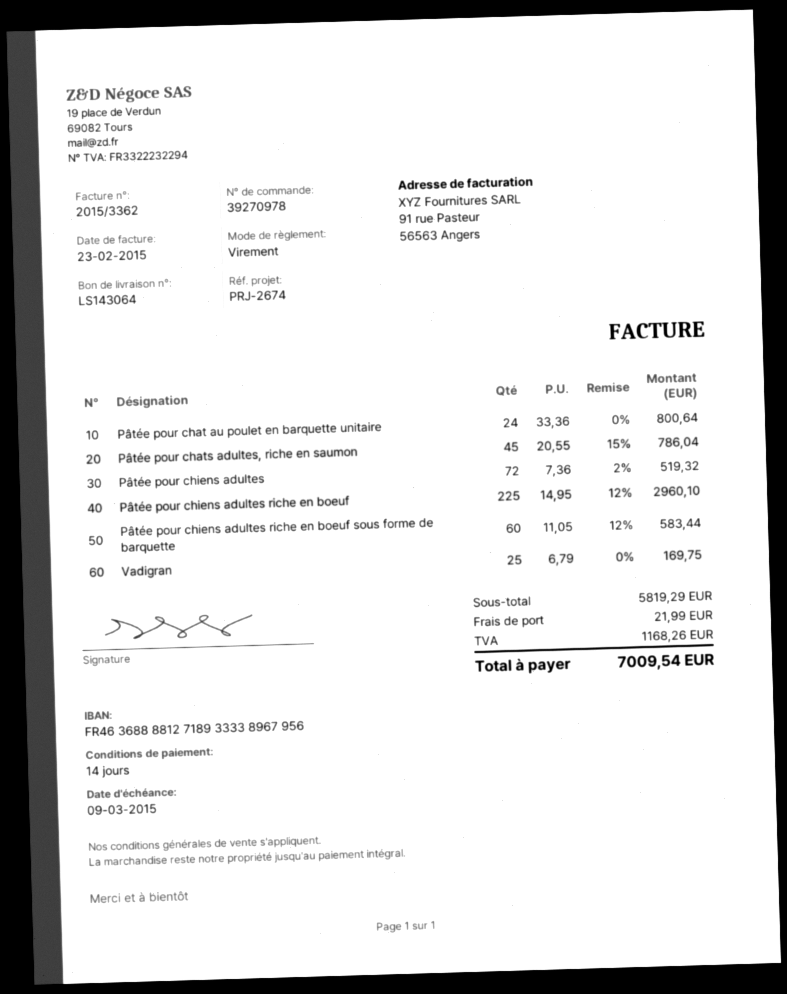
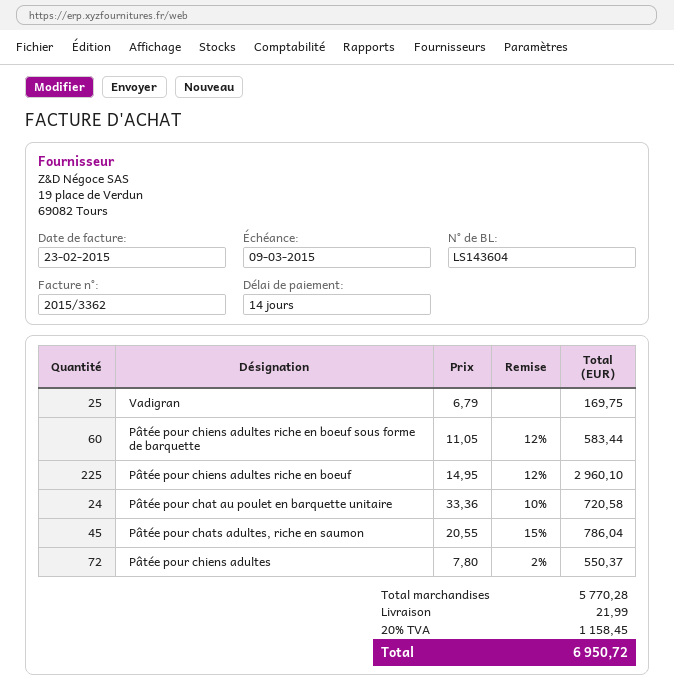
delivery note number: LS143064 -> LS143604
Pâtée pour chat au poulet en barquette unitaire: 24 x 33.36 = 800.64 -> 24 x 33.36 - 10% = 720.58
Pâtée pour chiens adultes: 72 x 7.36 - 2% = 519.32 -> 72 x 7.80 - 2% = 550.37
subtotal: 5819.29 -> 5770.28
tax: 1168.26 -> 1158.45
total: 7009.54 -> 6950.72

